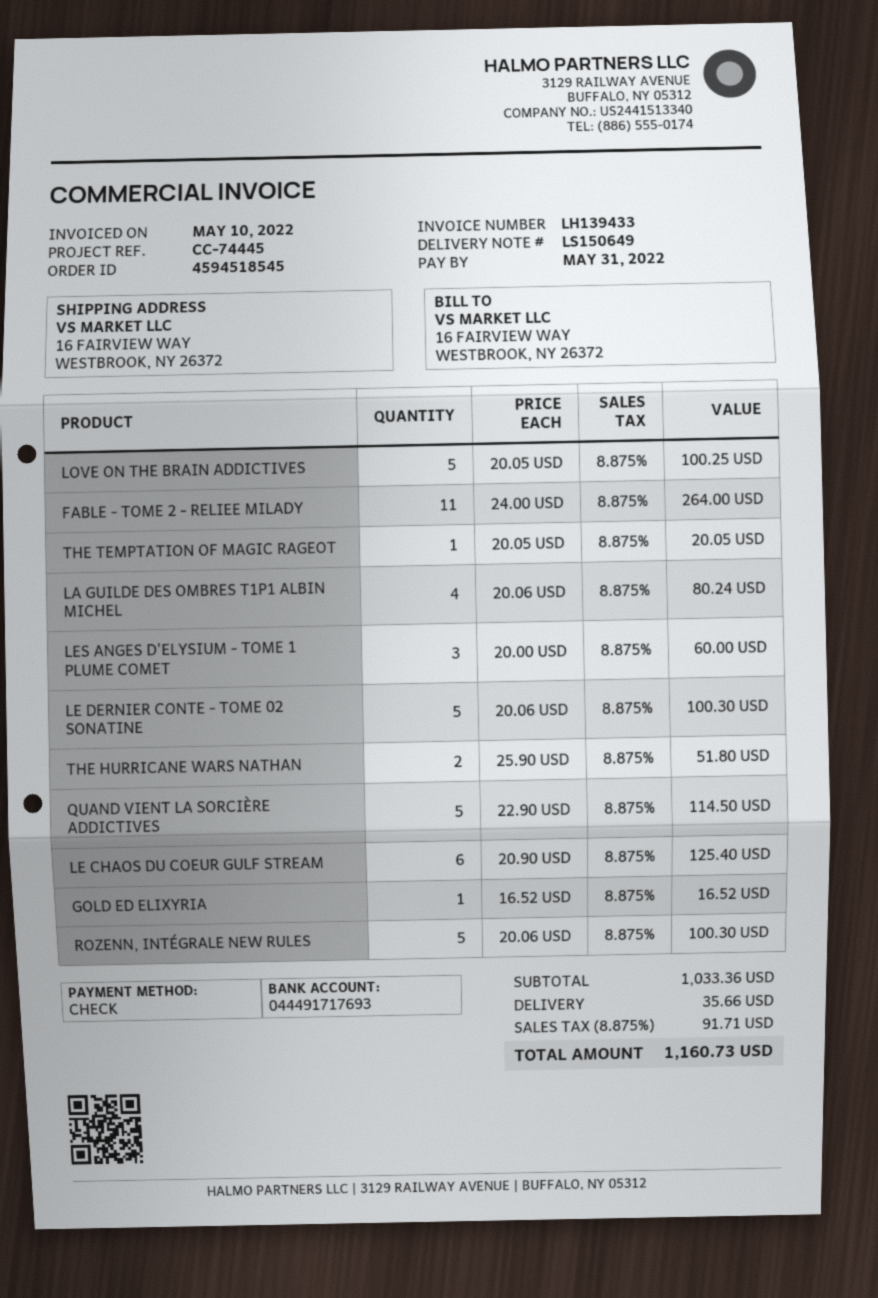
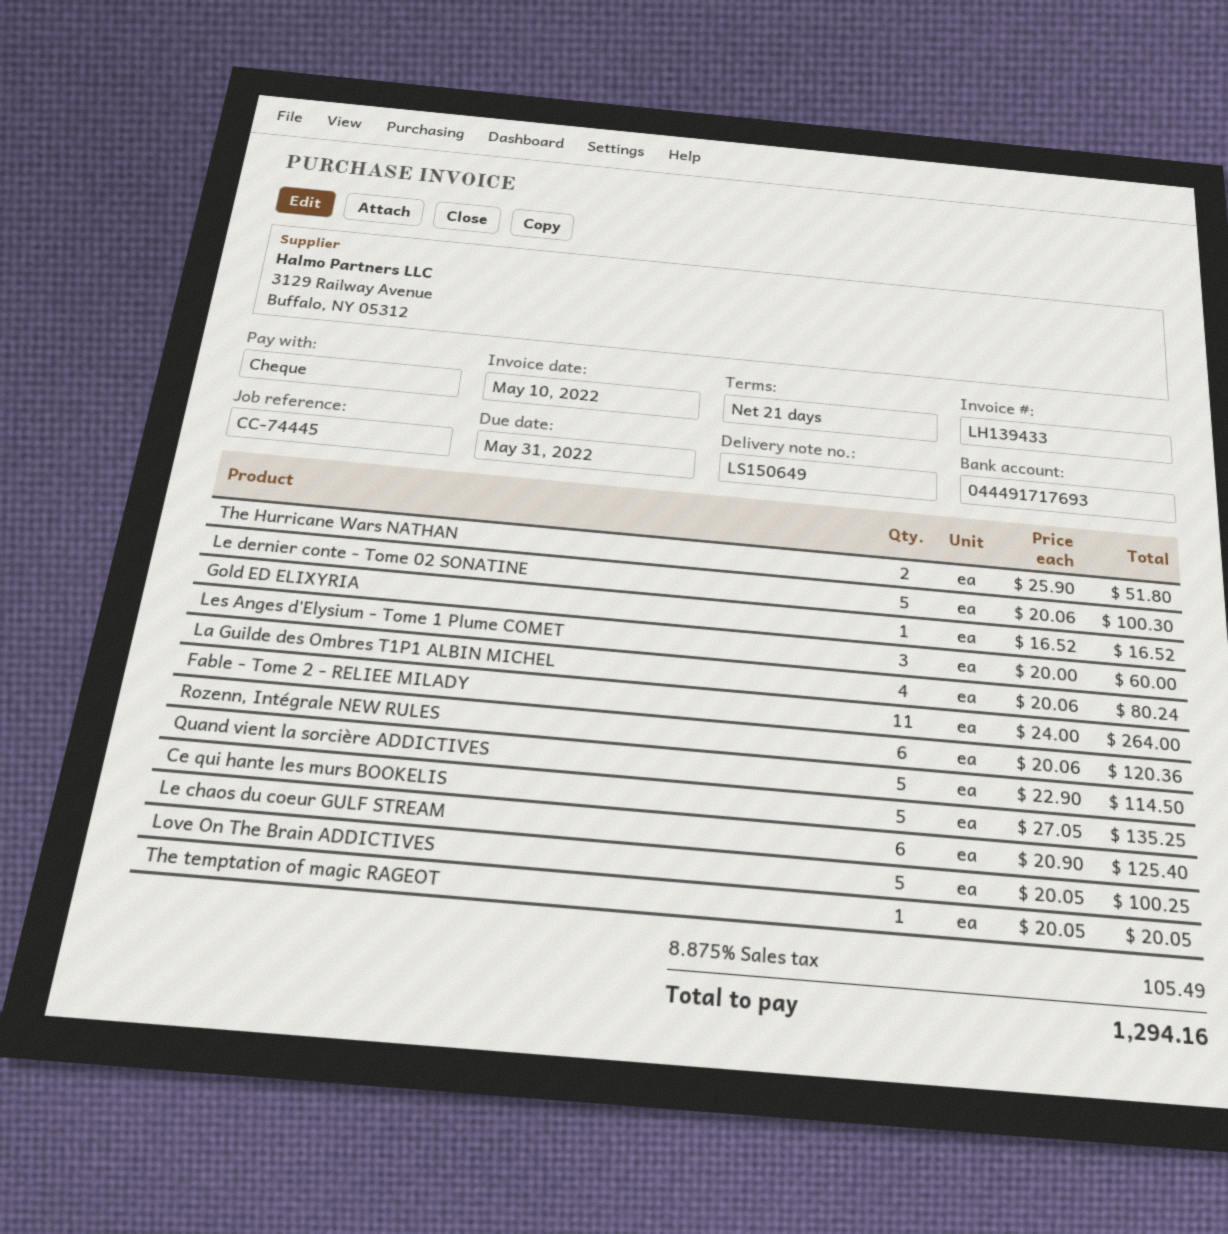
ROZENN, INTÉGRALE NEW RULES: 5 x 20.06 = 100.30 -> 6 x 20.06 = 120.36
Ce qui hante les murs BOOKELIS: none -> 5 x 27.05 = 135.25
shipping: 35.66 -> none
tax: 8.875% = 91.71 -> 8.875% = 105.49
total: 1160.73 -> 1294.16

